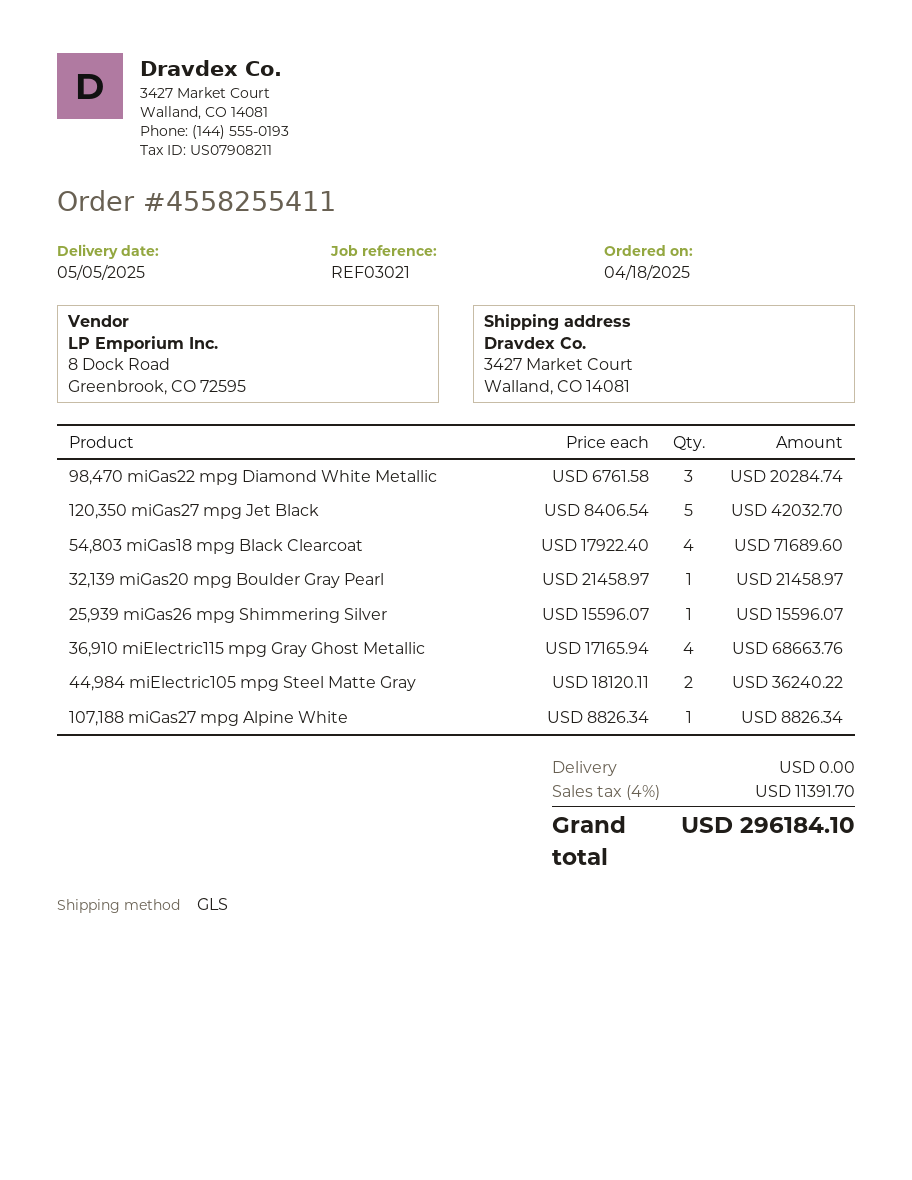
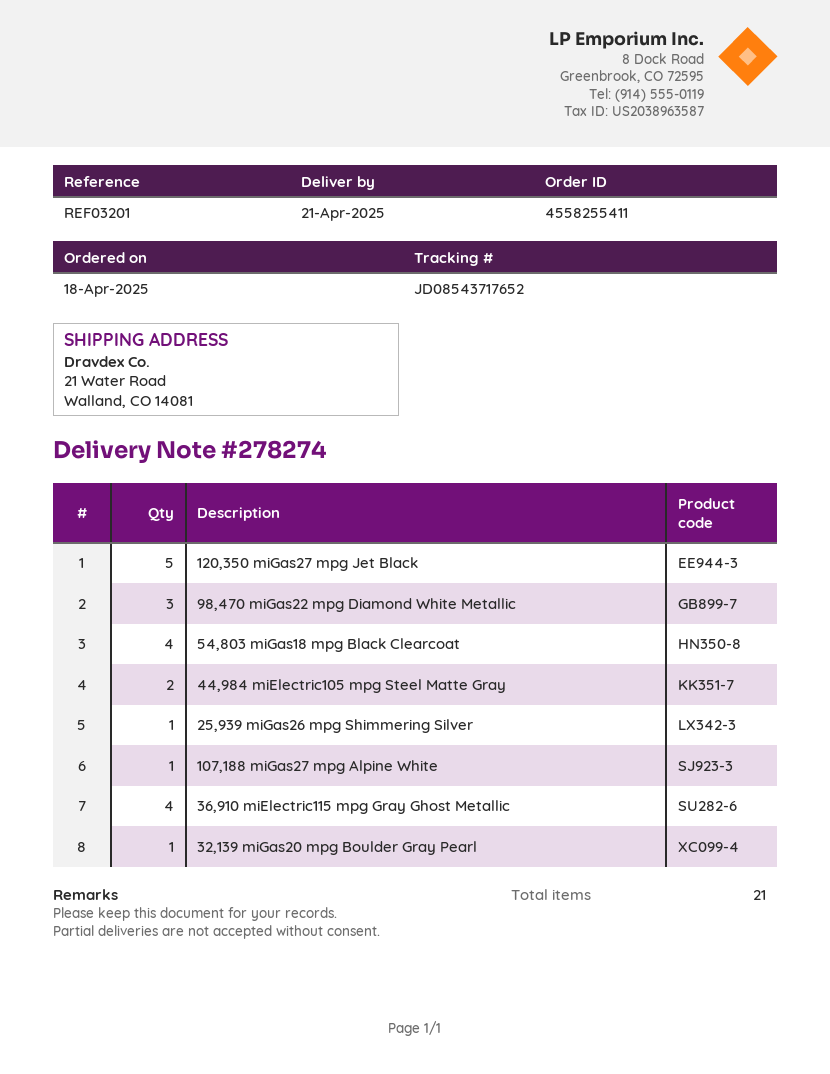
delivery date: 2025-05-05 -> 2025-04-21
reference: REF03021 -> REF03201
ship to: 3427 Market Court, Walland, CO 14081 -> 21 Water Road, Walland, CO 14081

